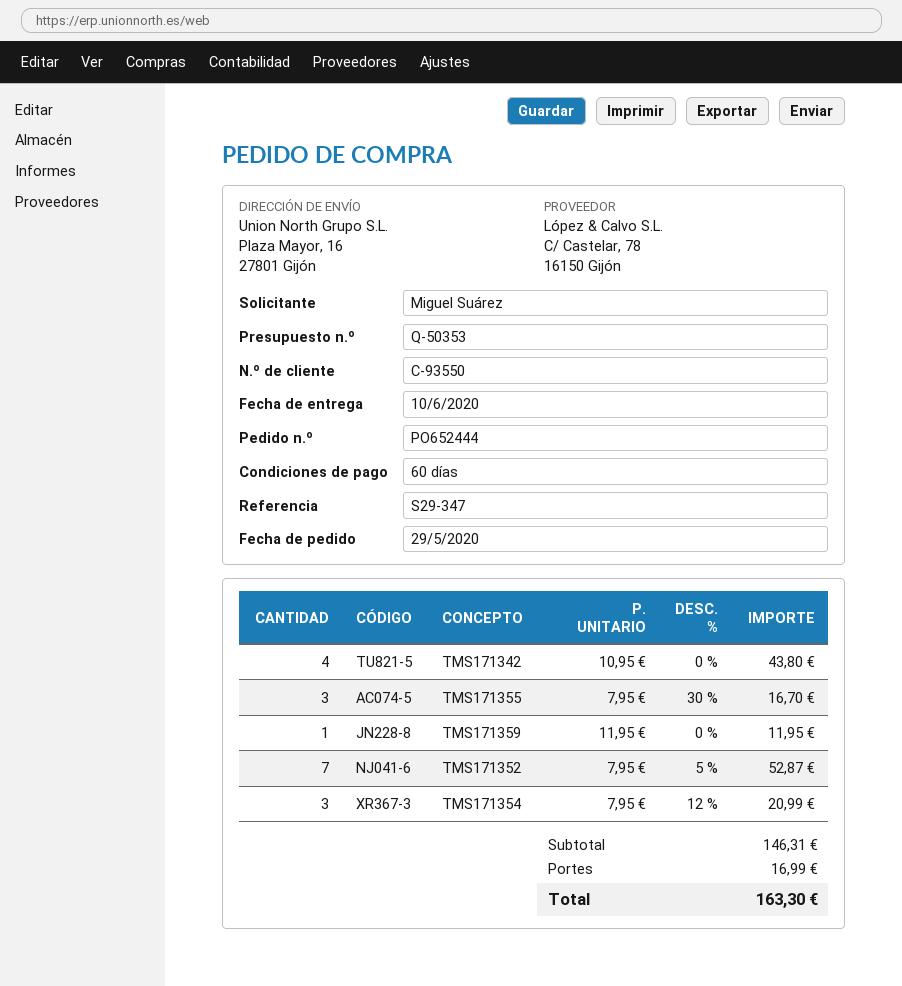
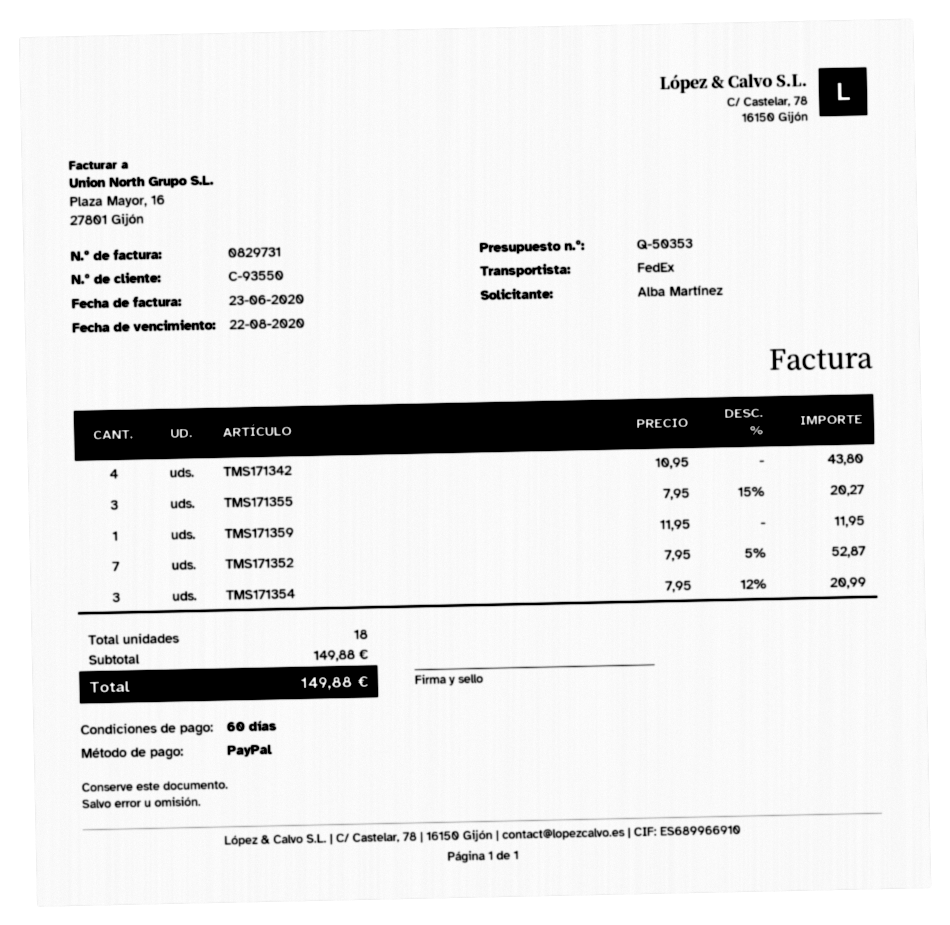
ordered by: Miguel Suárez -> Alba Martínez
TMS171355: 3 x 7.95 - 30% = 16.70 -> 3 x 7.95 - 15% = 20.27
subtotal: 146.31 -> 149.88
shipping: 16.99 -> none
total: 163.30 -> 149.88

